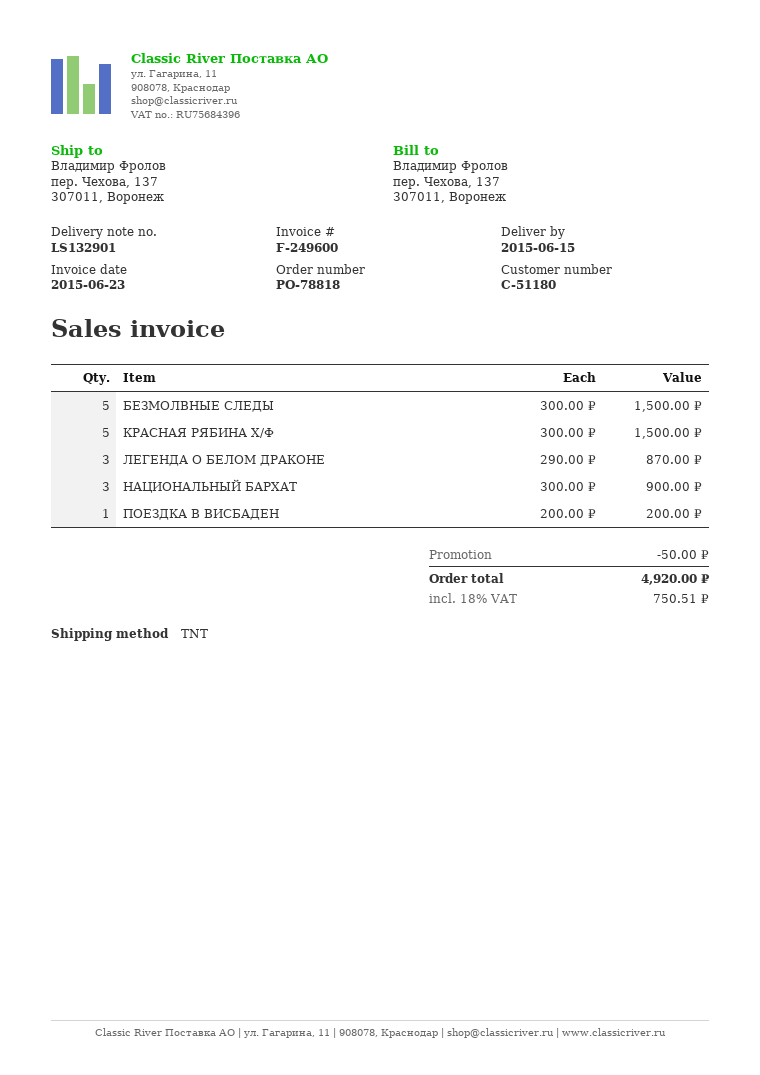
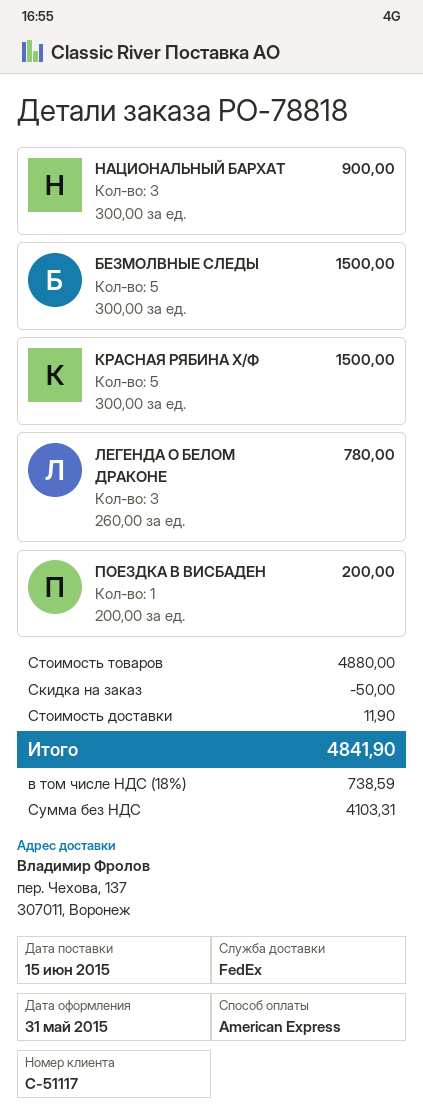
customer number: C-51180 -> C-51117
shipping method: TNT -> FedEx
ЛЕГЕНДА О БЕЛОМ ДРАКОНЕ: 3 x 290.00 = 870.00 -> 3 x 260.00 = 780.00
shipping: none -> 11.90
tax: 18% = 750.51 -> 18% = 738.59
total: 4920.00 -> 4841.90

